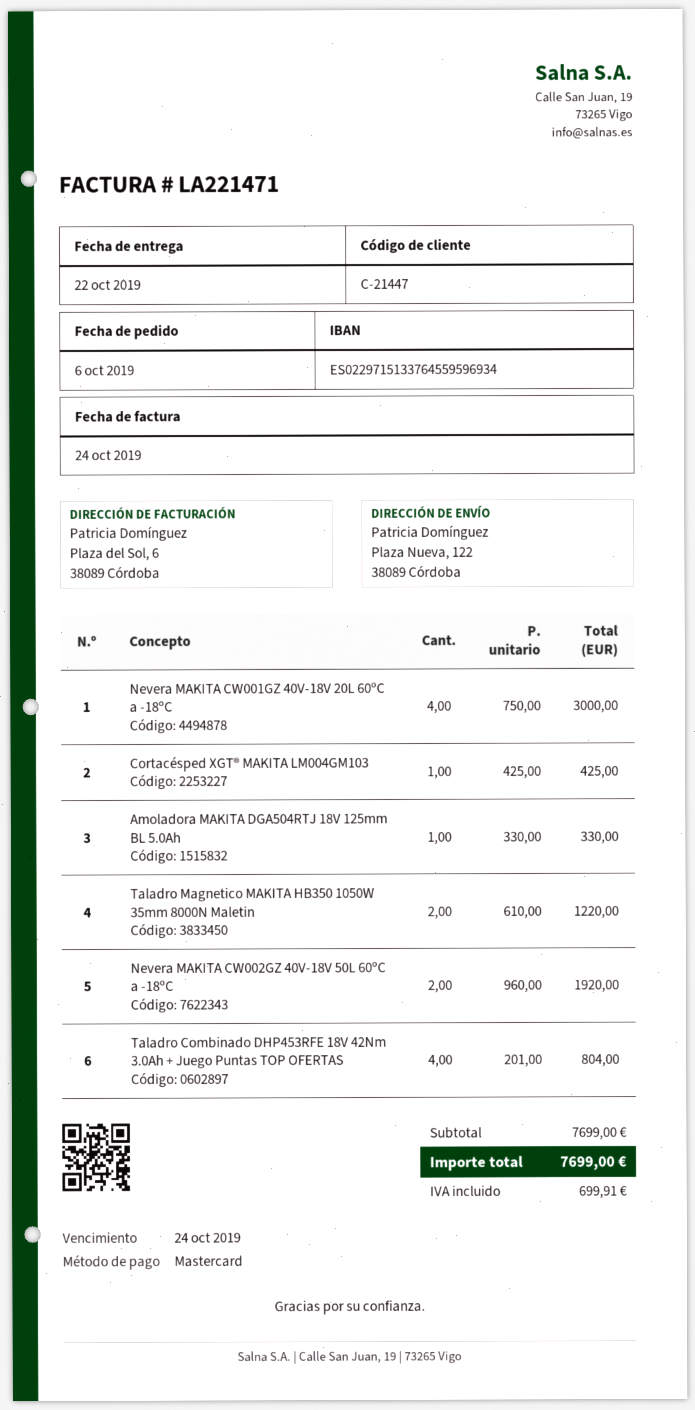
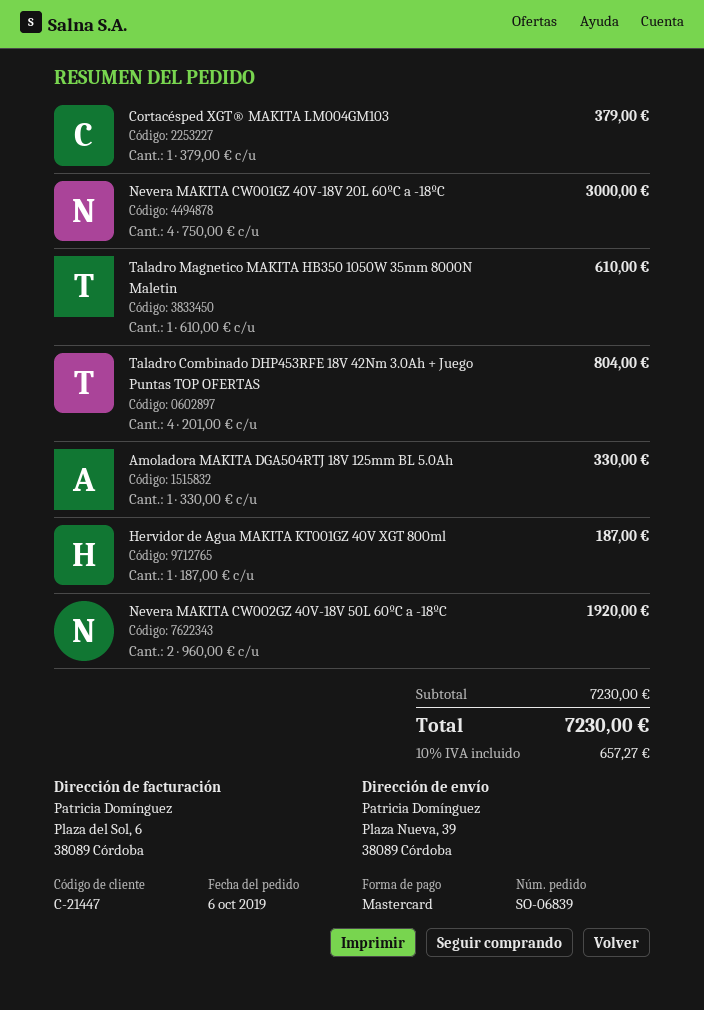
ship to: Plaza Nueva, 122, 38089 Córdoba -> Plaza Nueva, 39, 38089 Córdoba
Cortacésped XGT® MAKITA LM004GM103: 1 x 425.00 = 425.00 -> 1 x 379.00 = 379.00
Taladro Magnetico MAKITA HB350 1050W 35mm 8000N Maletin: 2 x 610.00 = 1220.00 -> 1 x 610.00 = 610.00
Hervidor de Agua MAKITA KT001GZ 40V XGT 800ml: none -> 1 x 187.00 = 187.00
subtotal: 7699.00 -> 7230.00
tax: 699.91 -> 657.27
total: 7699.00 -> 7230.00

